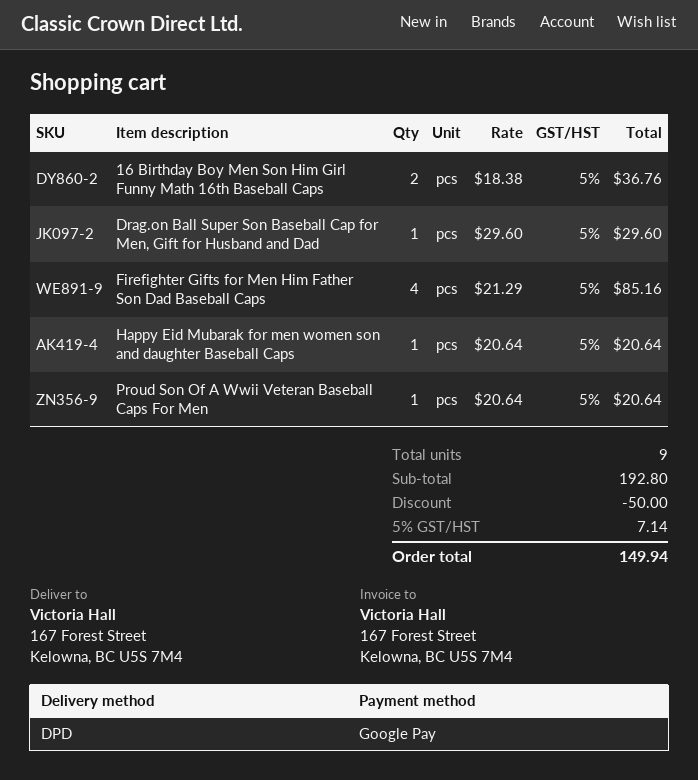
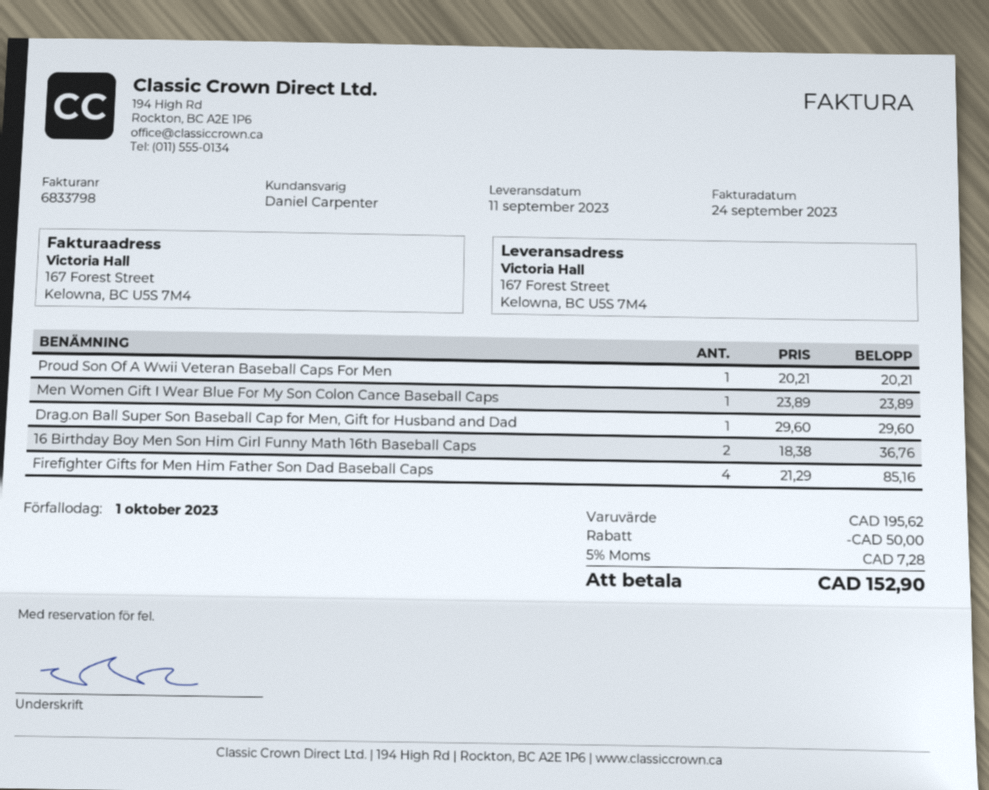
Happy Eid Mubarak for men women son and daughter Baseball Caps: 1 x 20.64 = 20.64 -> none
Proud Son Of A Wwii Veteran Baseball Caps For Men: 1 x 20.64 = 20.64 -> 1 x 20.21 = 20.21
Men Women Gift I Wear Blue For My Son Colon Cance Baseball Caps: none -> 1 x 23.89 = 23.89
subtotal: 192.80 -> 195.62
tax: 5% = 7.14 -> 5% = 7.28
total: 149.94 -> 152.90

